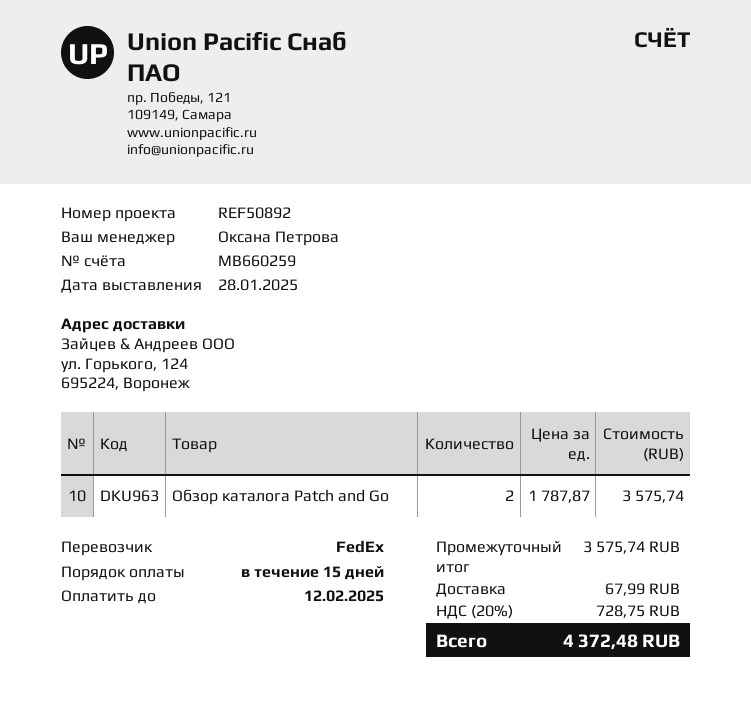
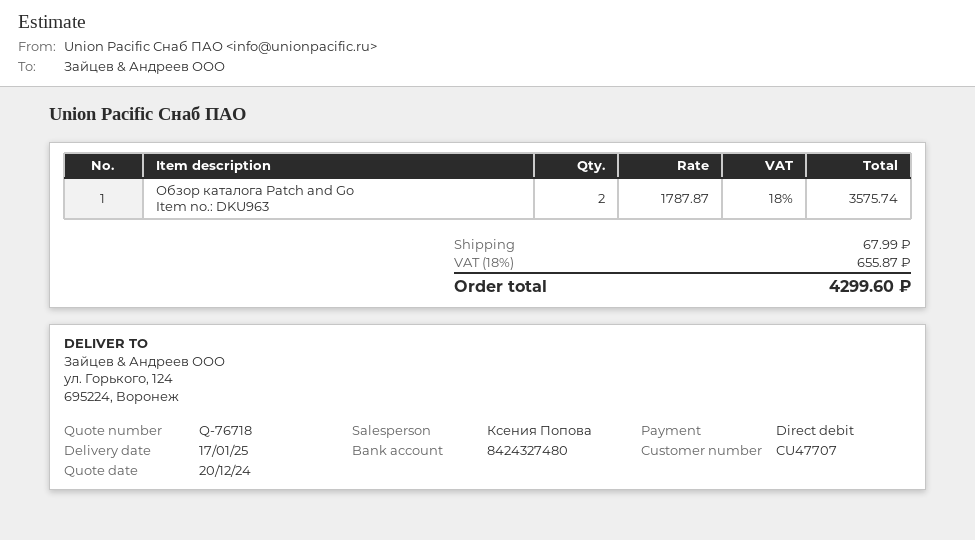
sales rep: Оксана Петрова -> Ксения Попова
tax: 20% = 728.75 -> 18% = 655.87
total: 4372.48 -> 4299.60

